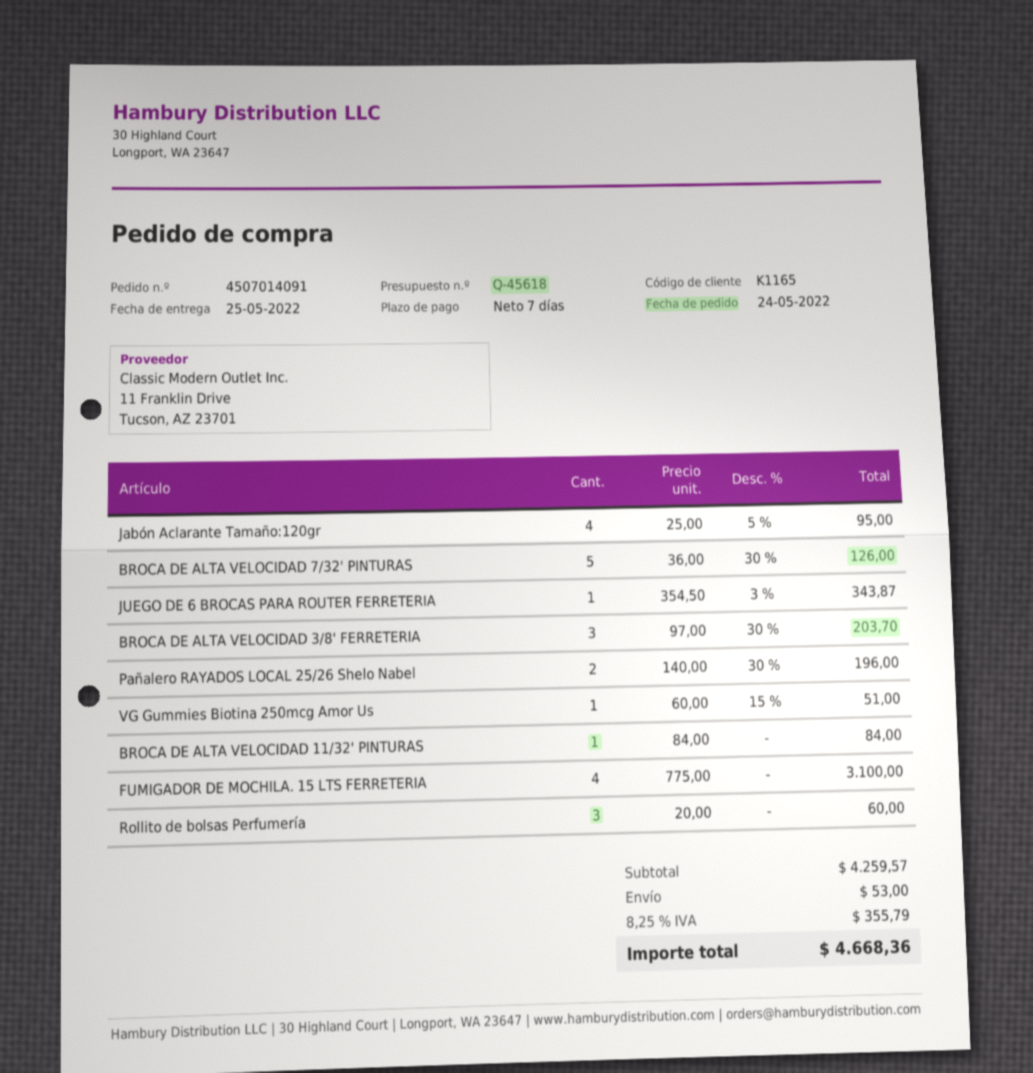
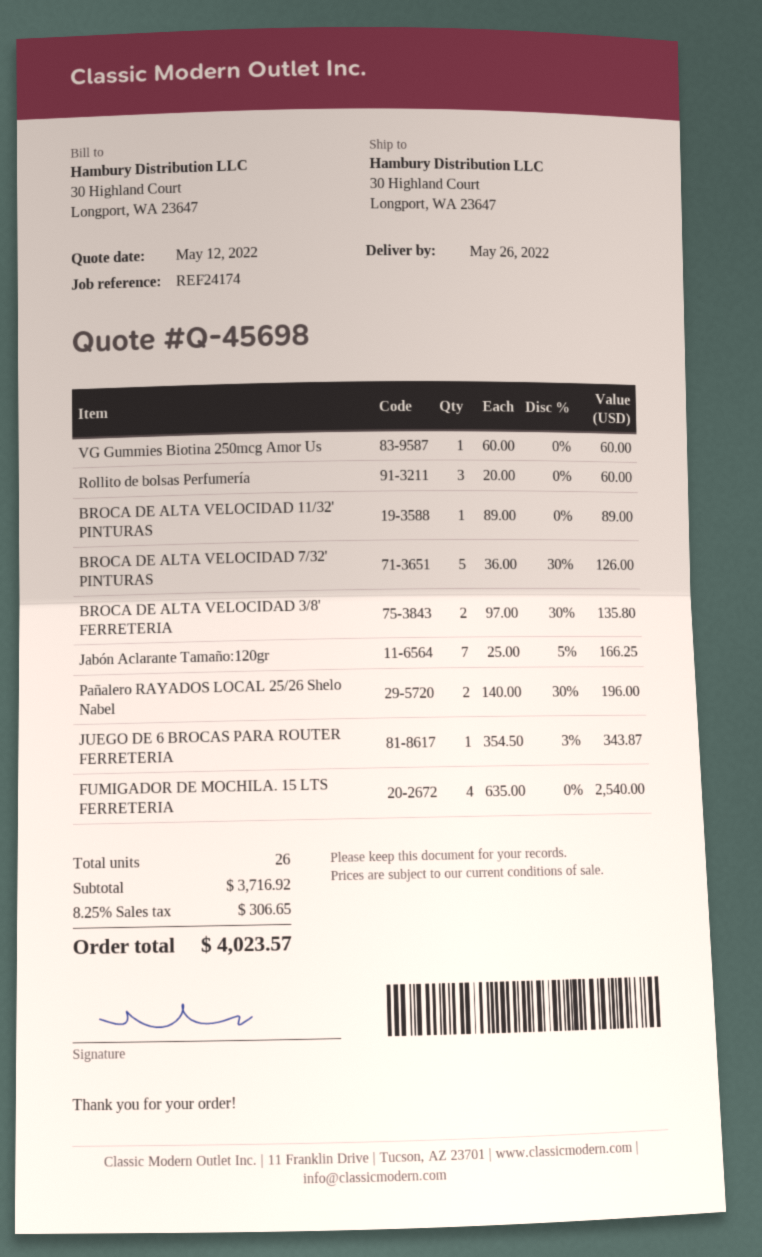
quote number: Q-45618 -> Q-45698
delivery date: 2022-05-25 -> 2022-05-26
Jabón Aclarante Tamaño:120gr: 4 x 25.00 - 5% = 95.00 -> 7 x 25.00 - 5% = 166.25
BROCA DE ALTA VELOCIDAD 3/8' FERRETERIA: 3 x 97.00 - 30% = 203.70 -> 2 x 97.00 - 30% = 135.80
VG Gummies Biotina 250mcg Amor Us: 1 x 60.00 - 15% = 51.00 -> 1 x 60.00 = 60.00
BROCA DE ALTA VELOCIDAD 11/32' PINTURAS: 1 x 84.00 = 84.00 -> 1 x 89.00 = 89.00
FUMIGADOR DE MOCHILA. 15 LTS FERRETERIA: 4 x 775.00 = 3100.00 -> 4 x 635.00 = 2540.00
subtotal: 4259.57 -> 3716.92
shipping: 53.00 -> none
tax: 8.25% = 355.79 -> 8.25% = 306.65
total: 4668.36 -> 4023.57

